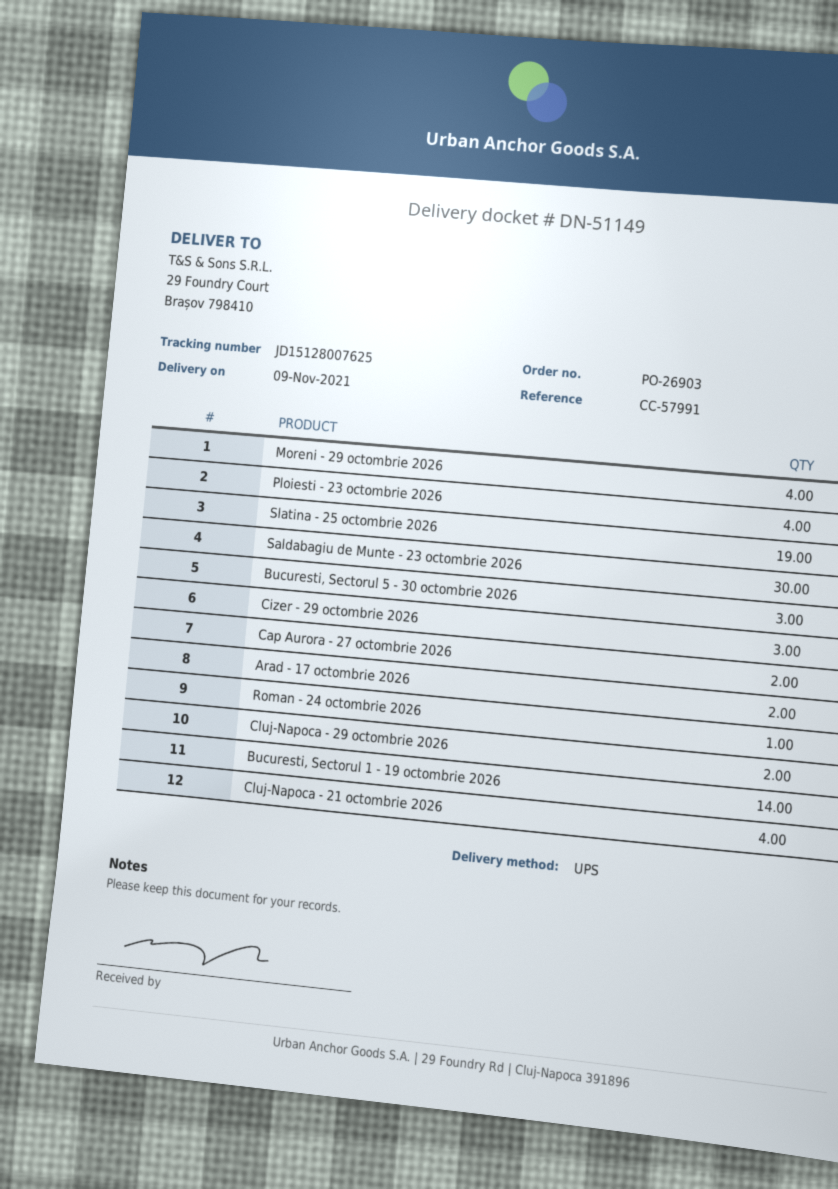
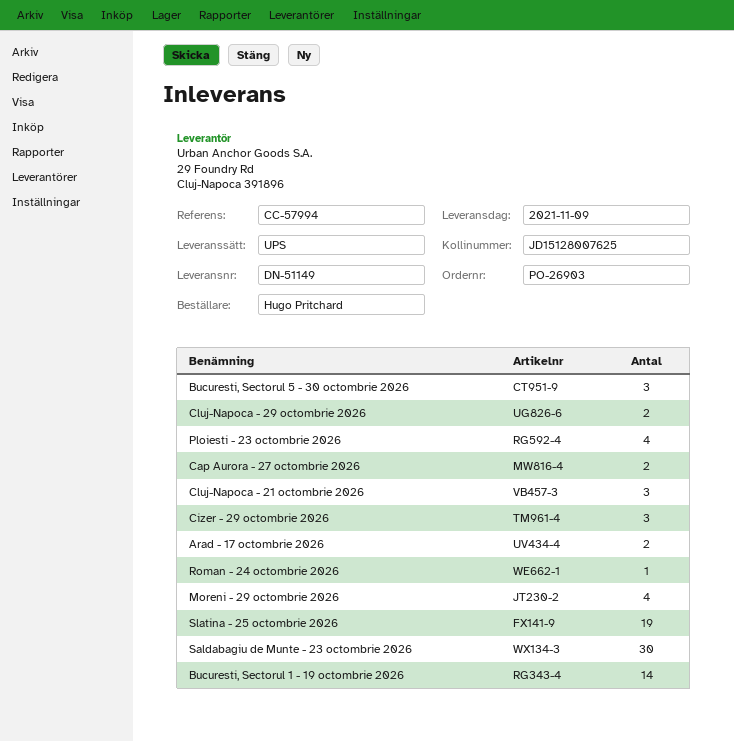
reference: CC-57991 -> CC-57994
Cluj-Napoca - 21 octombrie 2026: 4 -> 3

